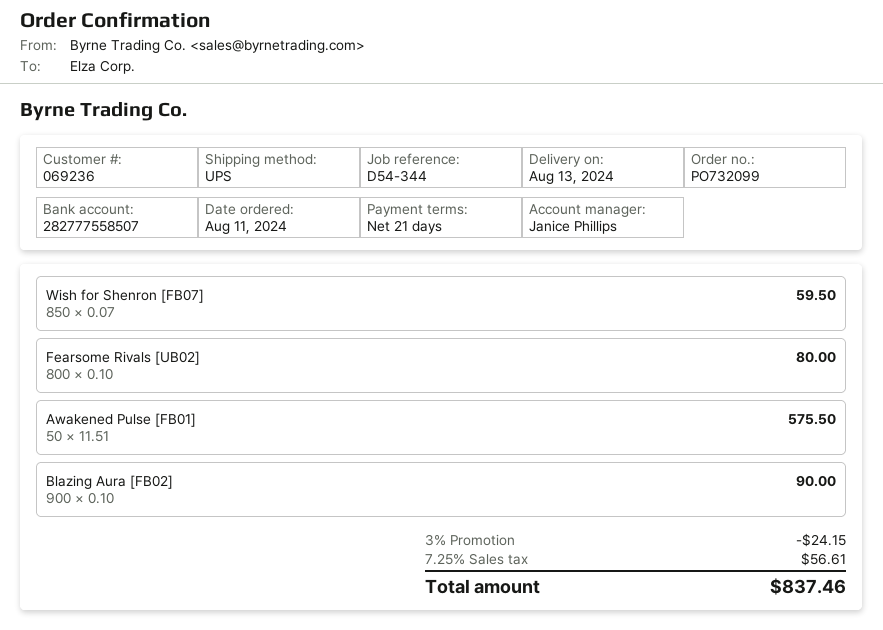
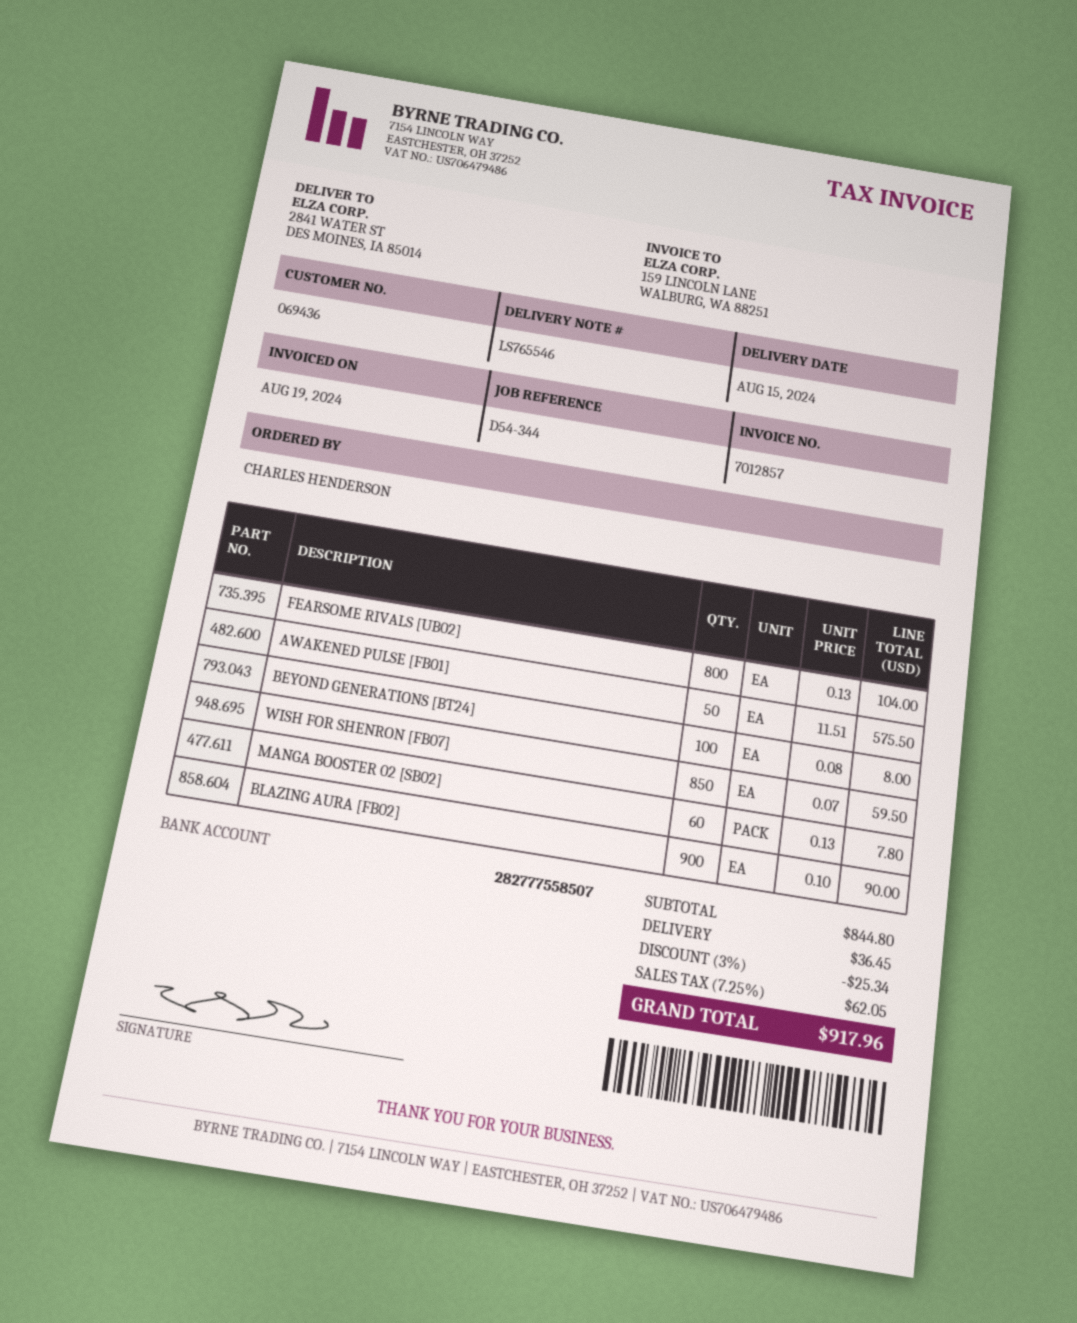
delivery date: 2024-08-13 -> 2024-08-15
customer number: 069236 -> 069436
Fearsome Rivals [UB02]: 800 x 0.10 = 80.00 -> 800 x 0.13 = 104.00
BEYOND GENERATIONS [BT24]: none -> 100 x 0.08 = 8.00
MANGA BOOSTER 02 [SB02]: none -> 60 x 0.13 = 7.80
discount: 3% = 24.15 -> 3% = 25.34
shipping: none -> 36.45
tax: 7.25% = 56.61 -> 7.25% = 62.05
total: 837.46 -> 917.96

